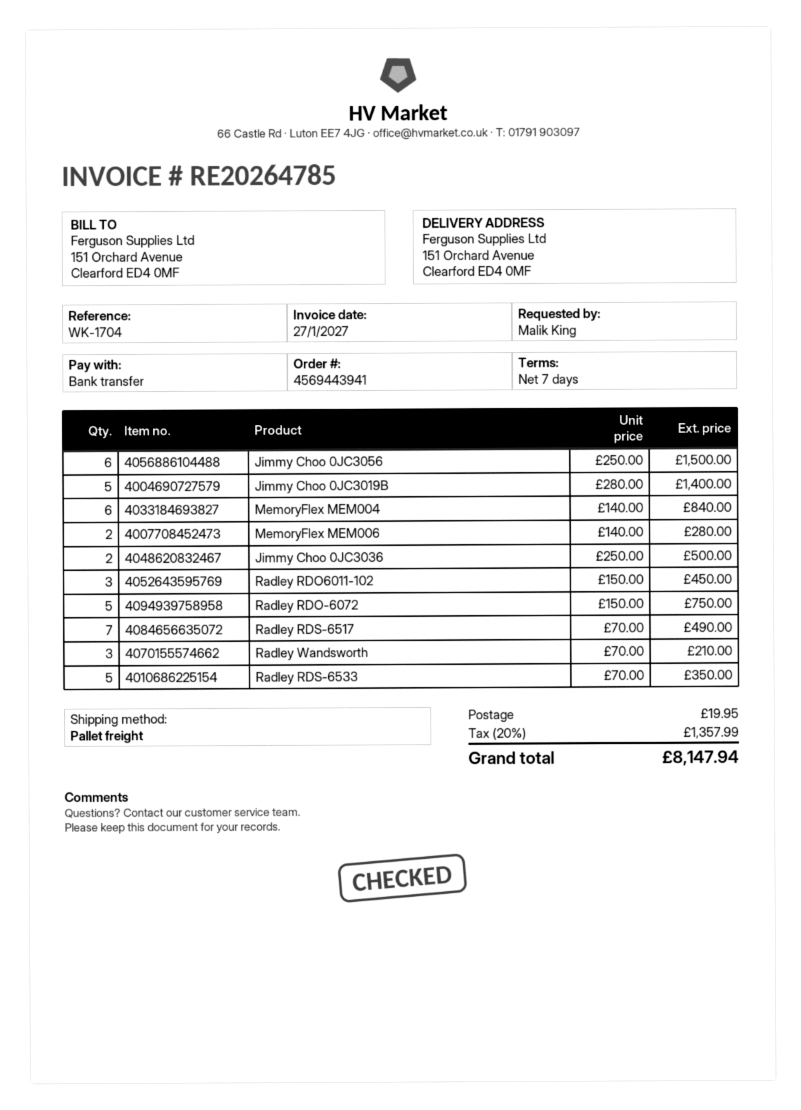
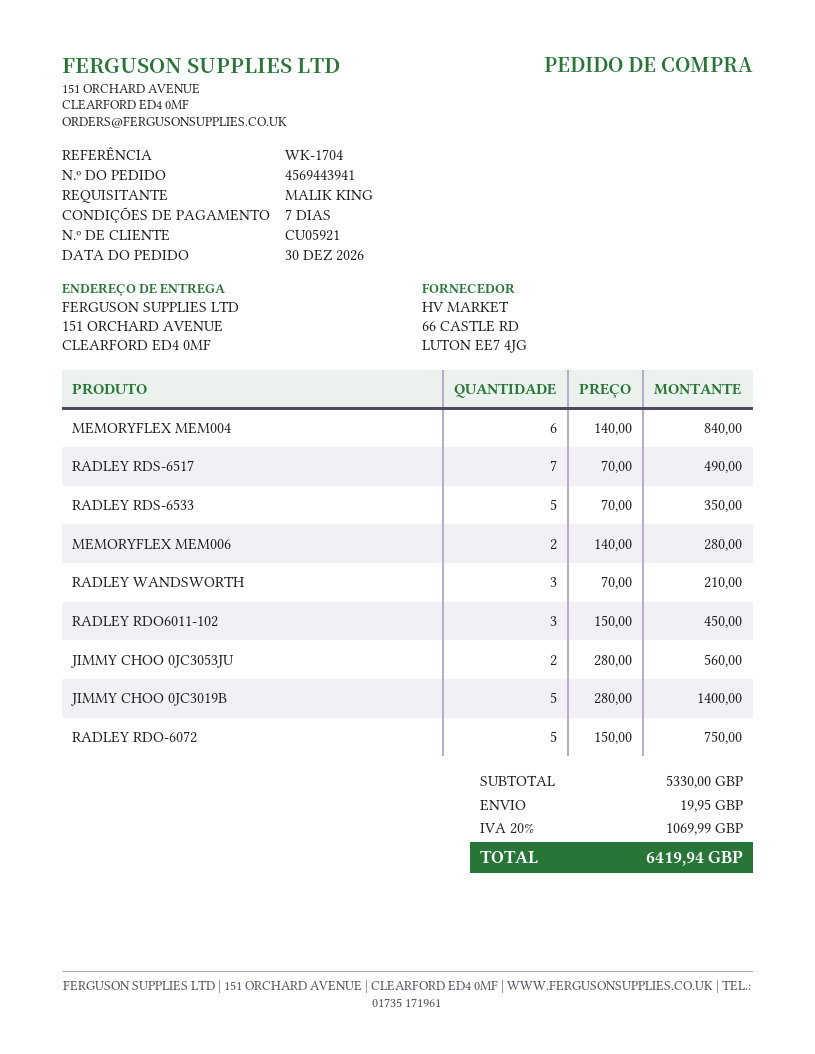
Jimmy Choo 0JC3056: 6 x 250.00 = 1500.00 -> none
Jimmy Choo 0JC3036: 2 x 250.00 = 500.00 -> none
JIMMY CHOO 0JC3053JU: none -> 2 x 280.00 = 560.00
tax: 20% = 1357.99 -> 20% = 1069.99
total: 8147.94 -> 6419.94

